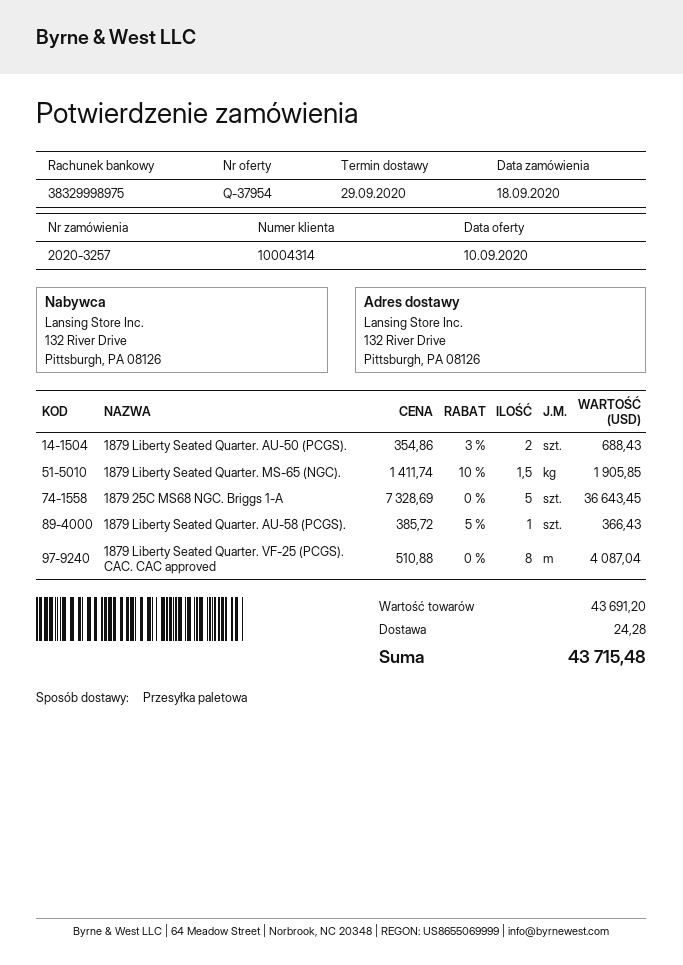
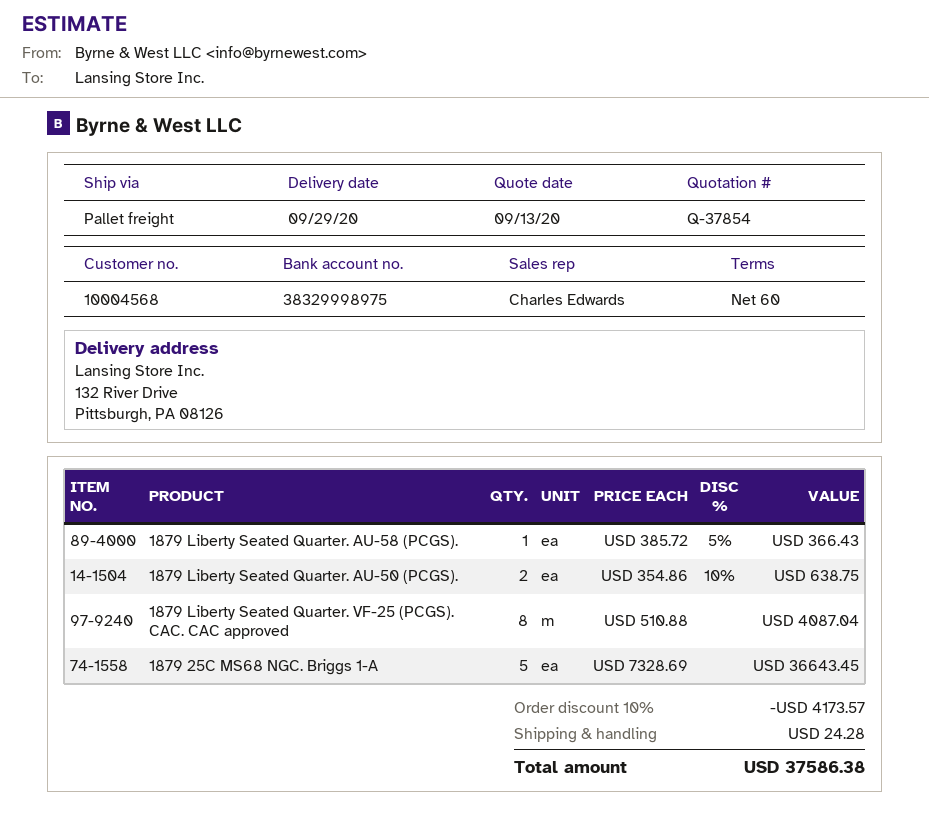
quote number: Q-37954 -> Q-37854
quote date: 2020-09-10 -> 2020-09-13
customer number: 10004314 -> 10004568
1879 Liberty Seated Quarter. AU-50 (PCGS).: 2 x 354.86 - 3% = 688.43 -> 2 x 354.86 - 10% = 638.75
1879 Liberty Seated Quarter. MS-65 (NGC).: 1.5 x 1411.74 - 10% = 1905.85 -> none
discount: none -> 10% = 4173.57
total: 43715.48 -> 37586.38

